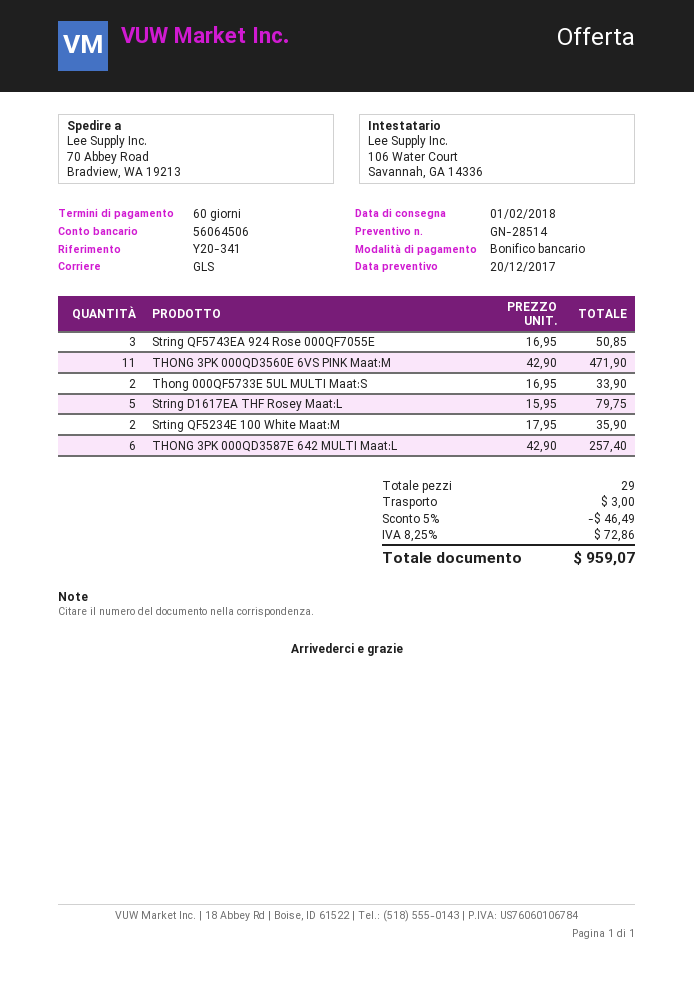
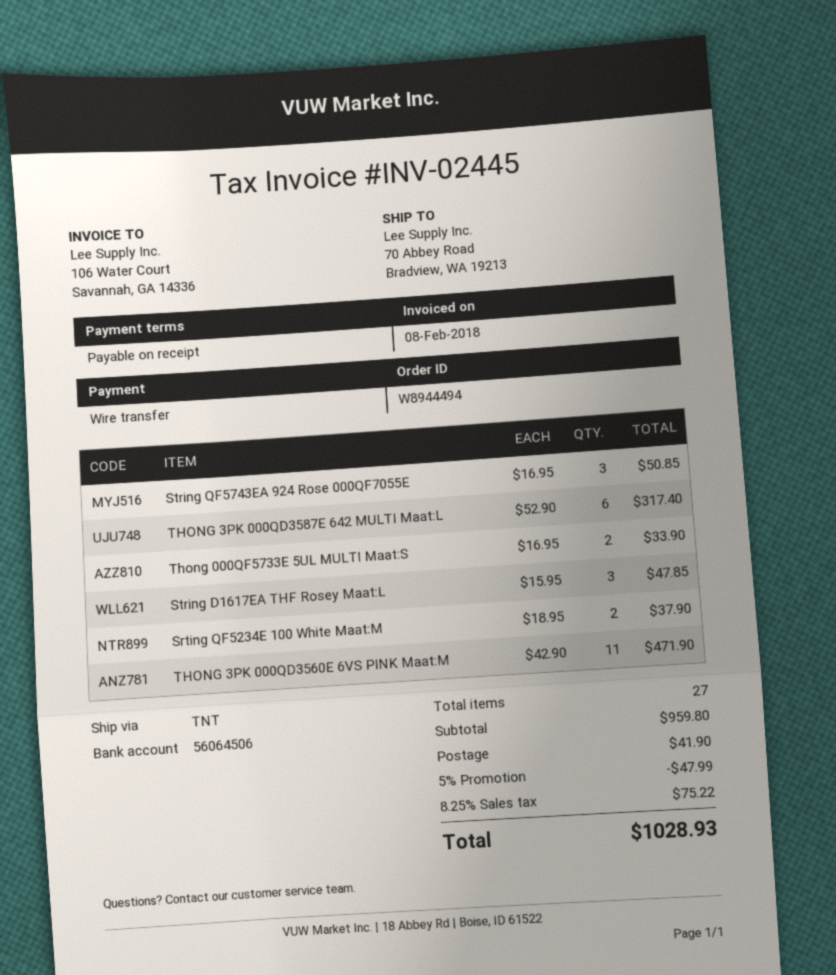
payment terms: 60 days -> on receipt
shipping method: GLS -> TNT
String D1617EA THF Rosey Maat:L: 5 x 15.95 = 79.75 -> 3 x 15.95 = 47.85
Srting QF5234E 100 White Maat:M: 2 x 17.95 = 35.90 -> 2 x 18.95 = 37.90
THONG 3PK 000QD3587E 642 MULTI Maat:L: 6 x 42.90 = 257.40 -> 6 x 52.90 = 317.40
total quantity: 29 -> 27
discount: 5% = 46.49 -> 5% = 47.99
shipping: 3.00 -> 41.90
tax: 8.25% = 72.86 -> 8.25% = 75.22
total: 959.07 -> 1028.93

